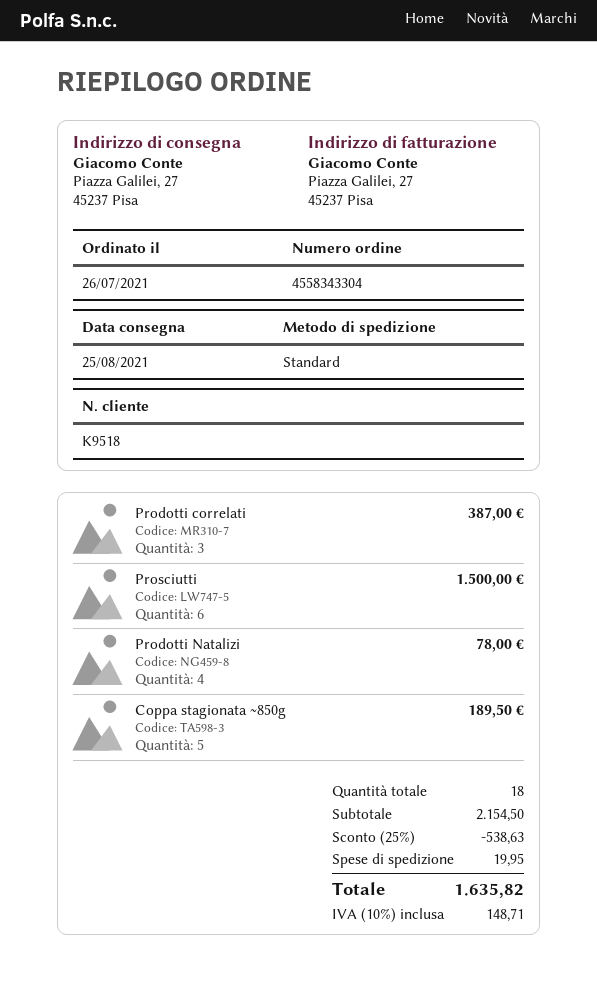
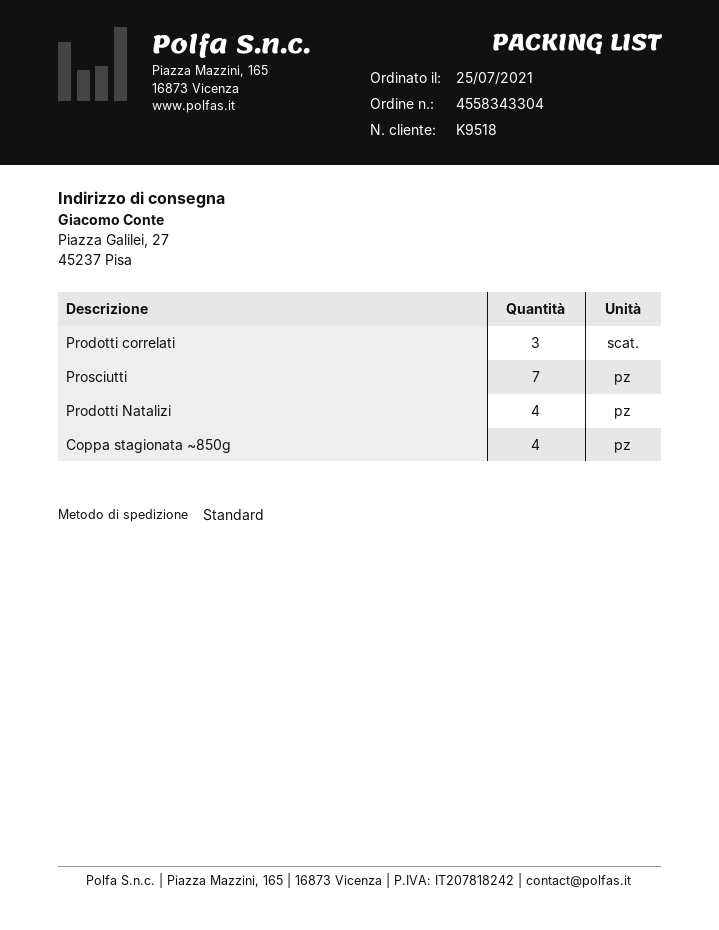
order date: 2021-07-26 -> 2021-07-25
Prosciutti: 6 -> 7
Coppa stagionata ~850g: 5 -> 4

